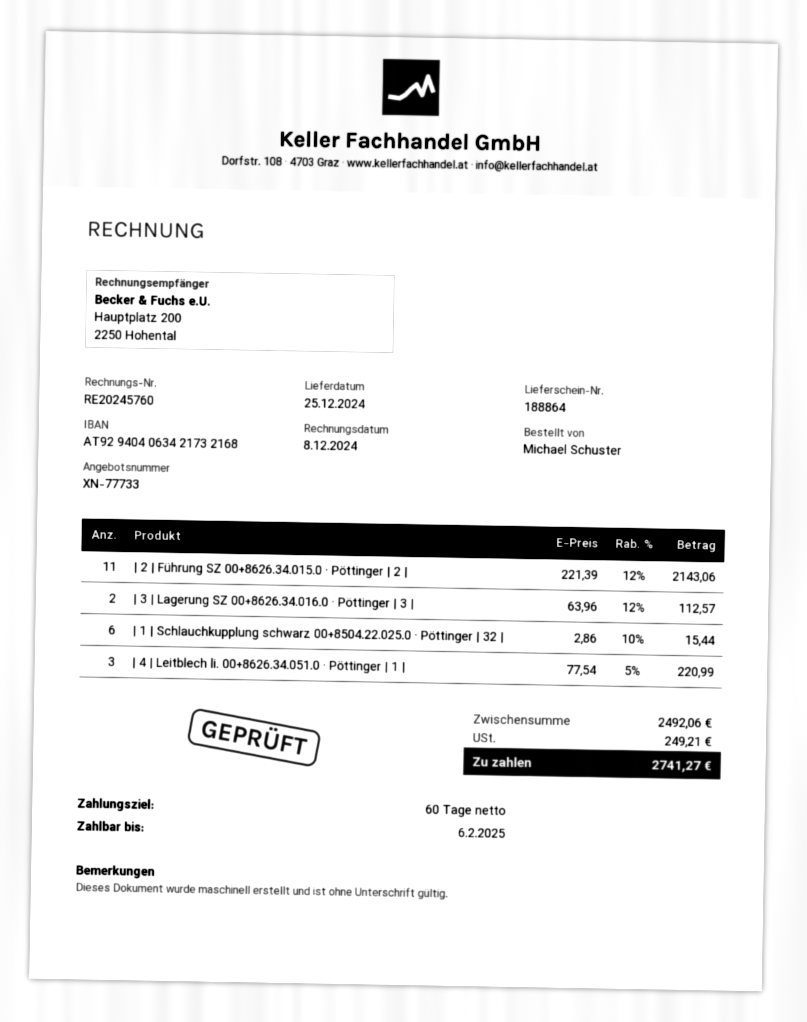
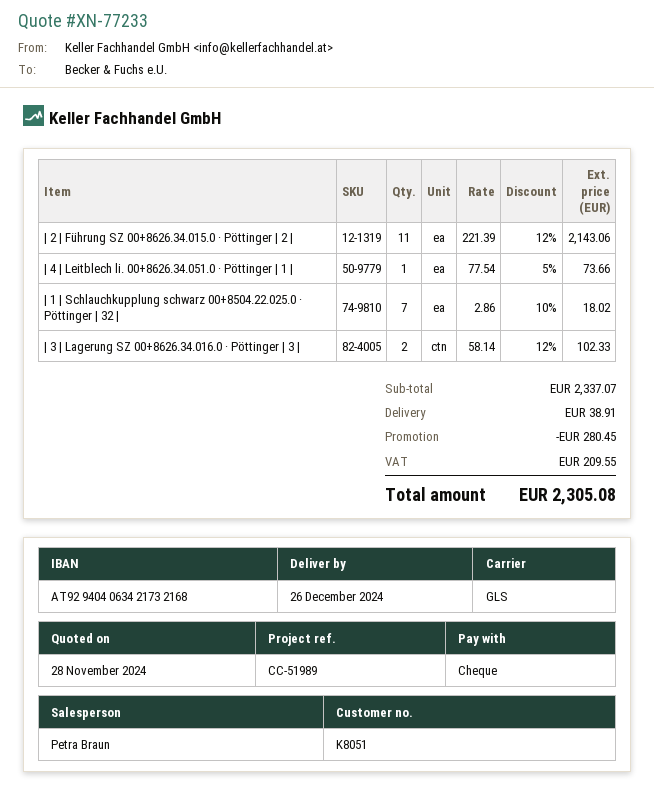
quote number: XN-77733 -> XN-77233
delivery date: 2024-12-25 -> 2024-12-26
| 3 | Lagerung SZ 00+8626.34.016.0 · Pöttinger | 3 |: 2 x 63.96 - 12% = 112.57 -> 2 x 58.14 - 12% = 102.33
| 1 | Schlauchkupplung schwarz 00+8504.22.025.0 · Pöttinger | 32 |: 6 x 2.86 - 10% = 15.44 -> 7 x 2.86 - 10% = 18.02
| 4 | Leitblech li. 00+8626.34.051.0 · Pöttinger | 1 |: 3 x 77.54 - 5% = 220.99 -> 1 x 77.54 - 5% = 73.66
subtotal: 2492.06 -> 2337.07
discount: none -> 280.45
shipping: none -> 38.91
tax: 249.21 -> 209.55
total: 2741.27 -> 2305.08

